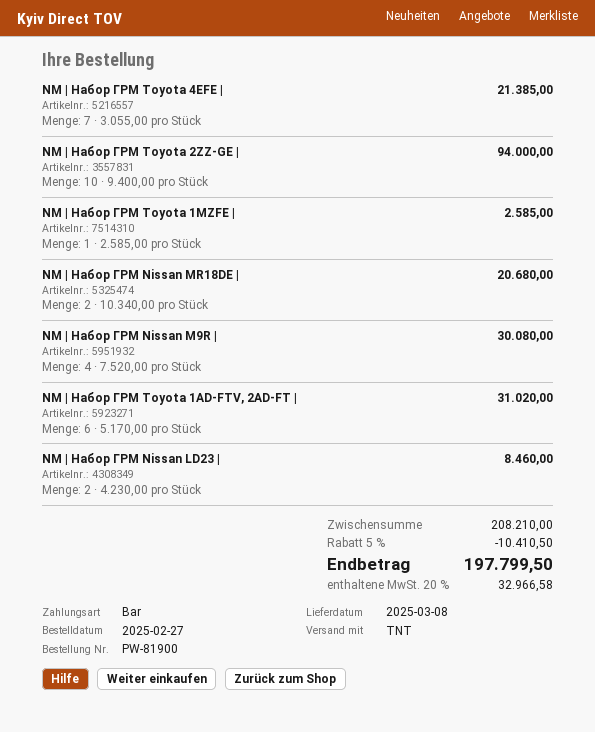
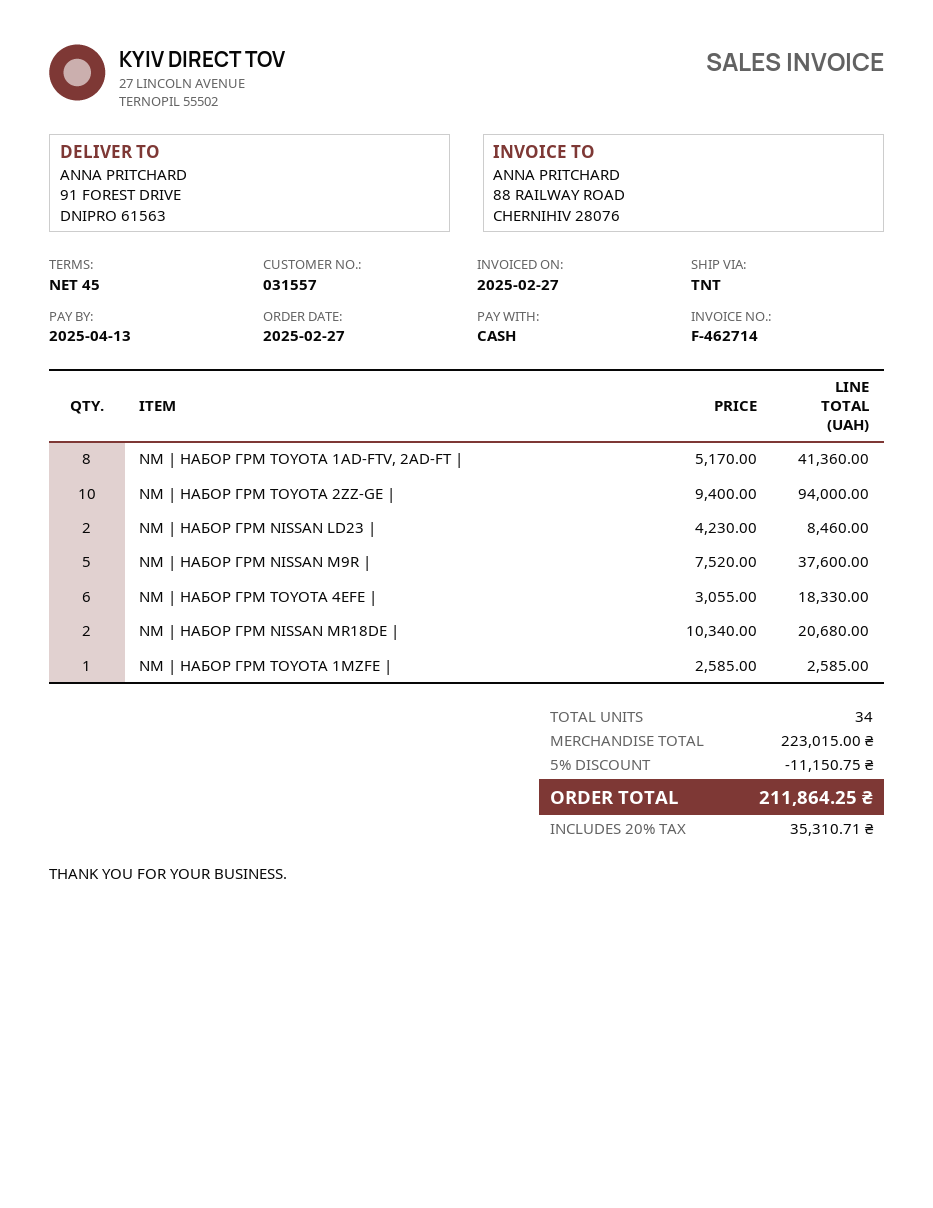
NM | Набор ГРМ Toyota 4EFE |: 7 x 3055.00 = 21385.00 -> 6 x 3055.00 = 18330.00
NM | Набор ГРМ Nissan M9R |: 4 x 7520.00 = 30080.00 -> 5 x 7520.00 = 37600.00
NM | Набор ГРМ Toyota 1AD-FTV, 2AD-FT |: 6 x 5170.00 = 31020.00 -> 8 x 5170.00 = 41360.00
subtotal: 208210.00 -> 223015.00
discount: 5% = 10410.50 -> 5% = 11150.75
tax: 20% = 32966.58 -> 20% = 35310.71
total: 197799.50 -> 211864.25

